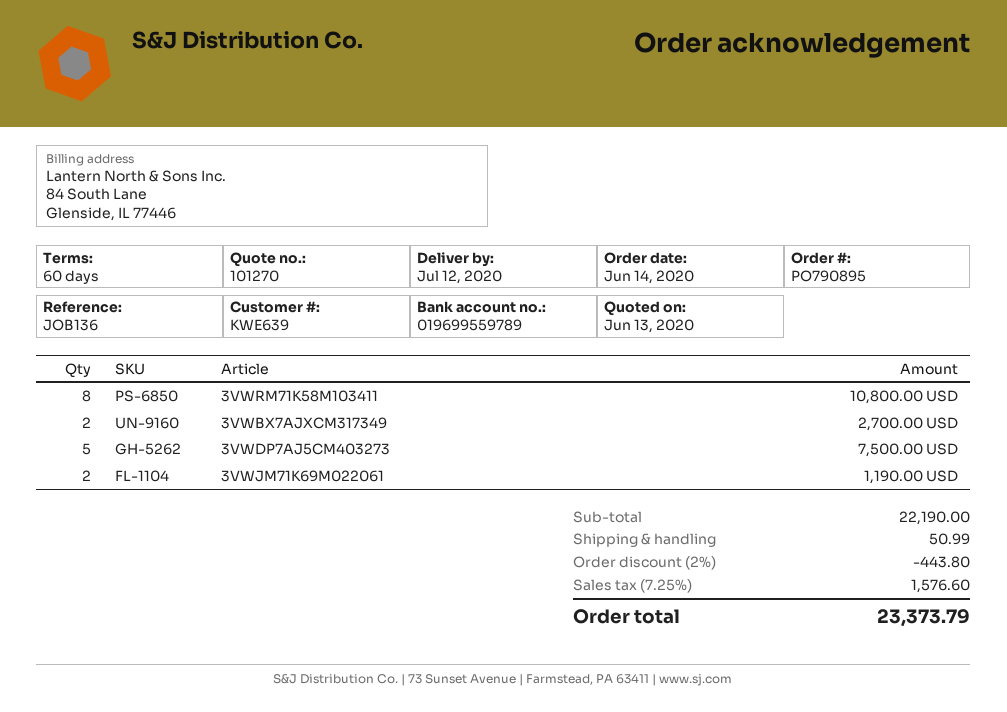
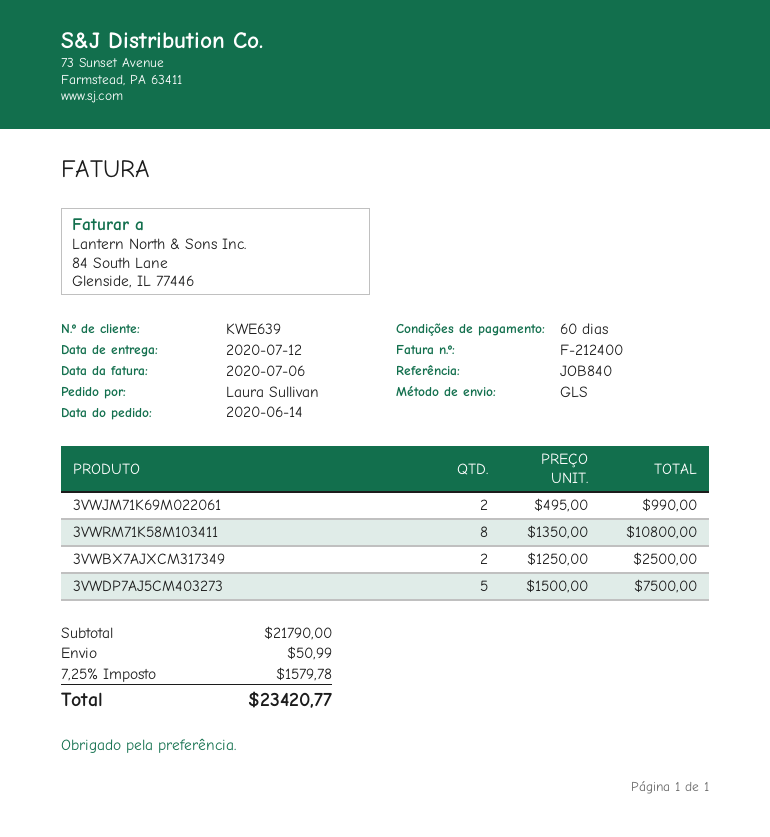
reference: JOB136 -> JOB840
3VWBX7AJXCM317349: 2 for 2700.00 -> 2 for 2500.00
3VWJM71K69M022061: 2 for 1190.00 -> 2 for 990.00
subtotal: 22190.00 -> 21790.00
discount: 2% = 443.80 -> none
tax: 7.25% = 1576.60 -> 7.25% = 1579.78
total: 23373.79 -> 23420.77

